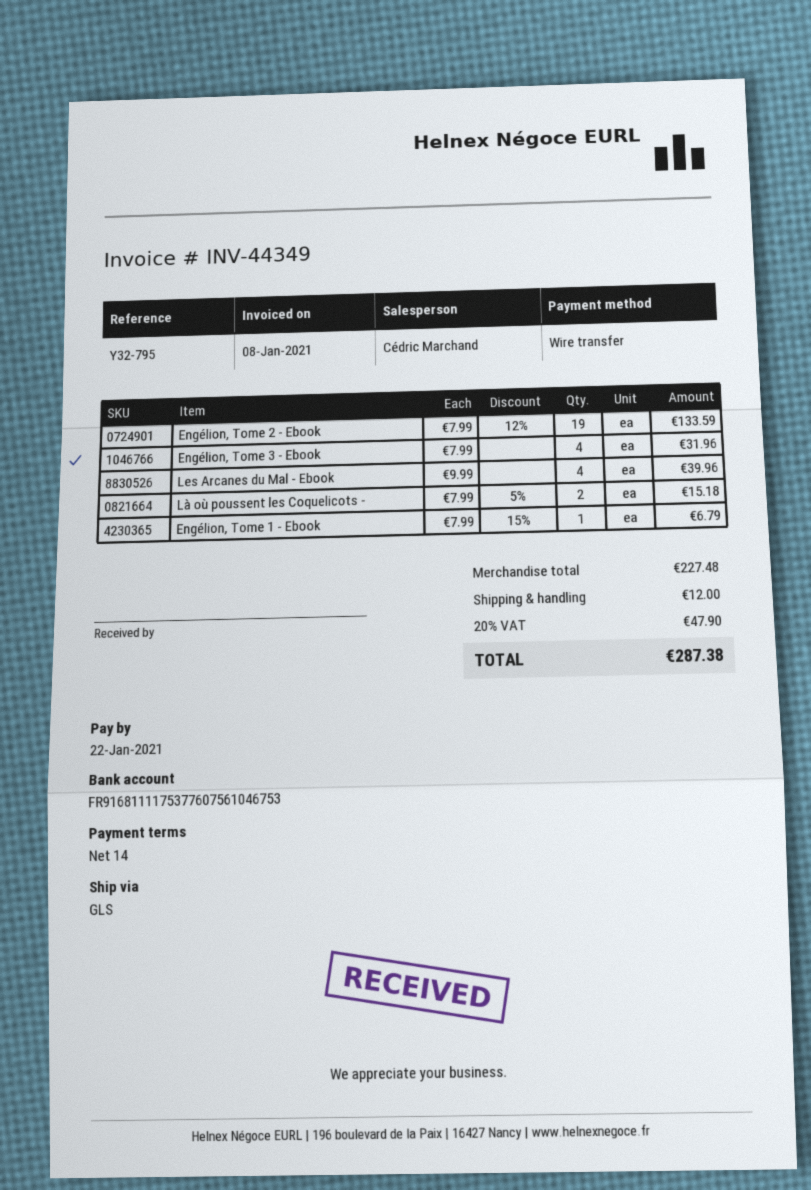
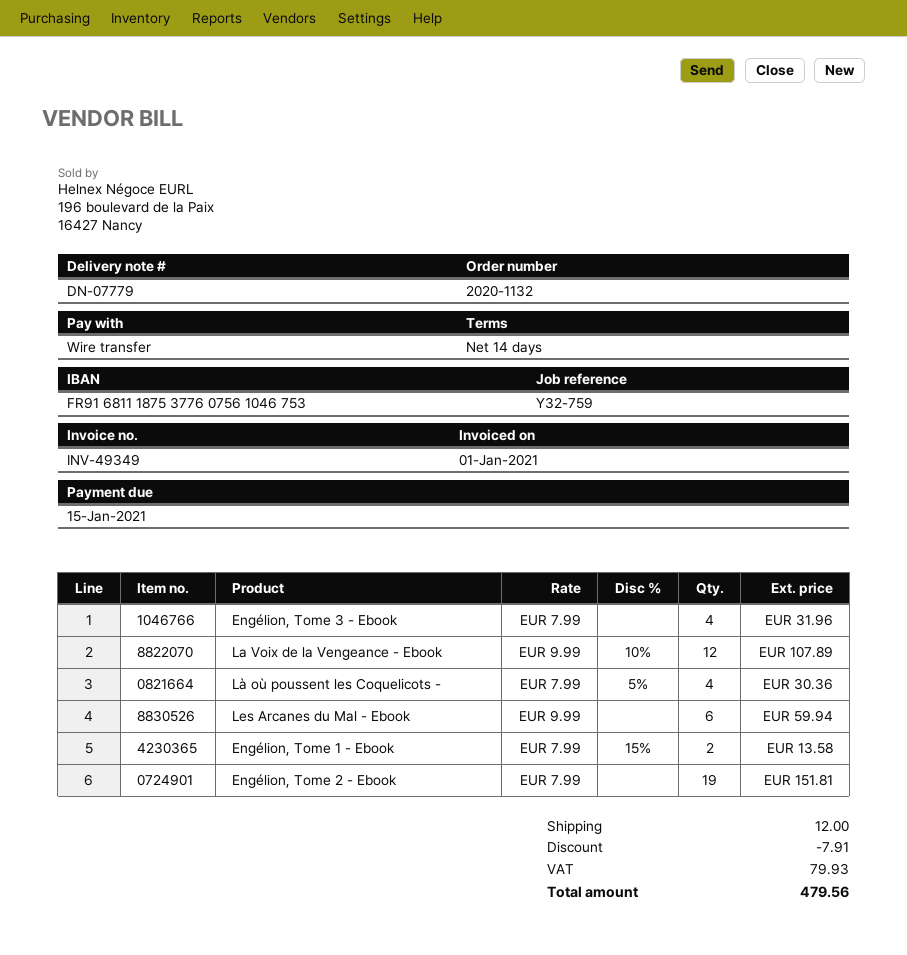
invoice number: INV-44349 -> INV-49349
invoice date: 2021-01-08 -> 2021-01-01
due date: 2021-01-22 -> 2021-01-15
reference: Y32-795 -> Y32-759
bank account: FR9168111175377607561046753 -> FR9168111875377607561046753
Engélion, Tome 2 - Ebook: 19 x 7.99 - 12% = 133.59 -> 19 x 7.99 = 151.81
Les Arcanes du Mal - Ebook: 4 x 9.99 = 39.96 -> 6 x 9.99 = 59.94
Là où poussent les Coquelicots -: 2 x 7.99 - 5% = 15.18 -> 4 x 7.99 - 5% = 30.36
Engélion, Tome 1 - Ebook: 1 x 7.99 - 15% = 6.79 -> 2 x 7.99 - 15% = 13.58
La Voix de la Vengeance - Ebook: none -> 12 x 9.99 - 10% = 107.89
discount: none -> 7.91
tax: 47.90 -> 79.93
total: 287.38 -> 479.56

